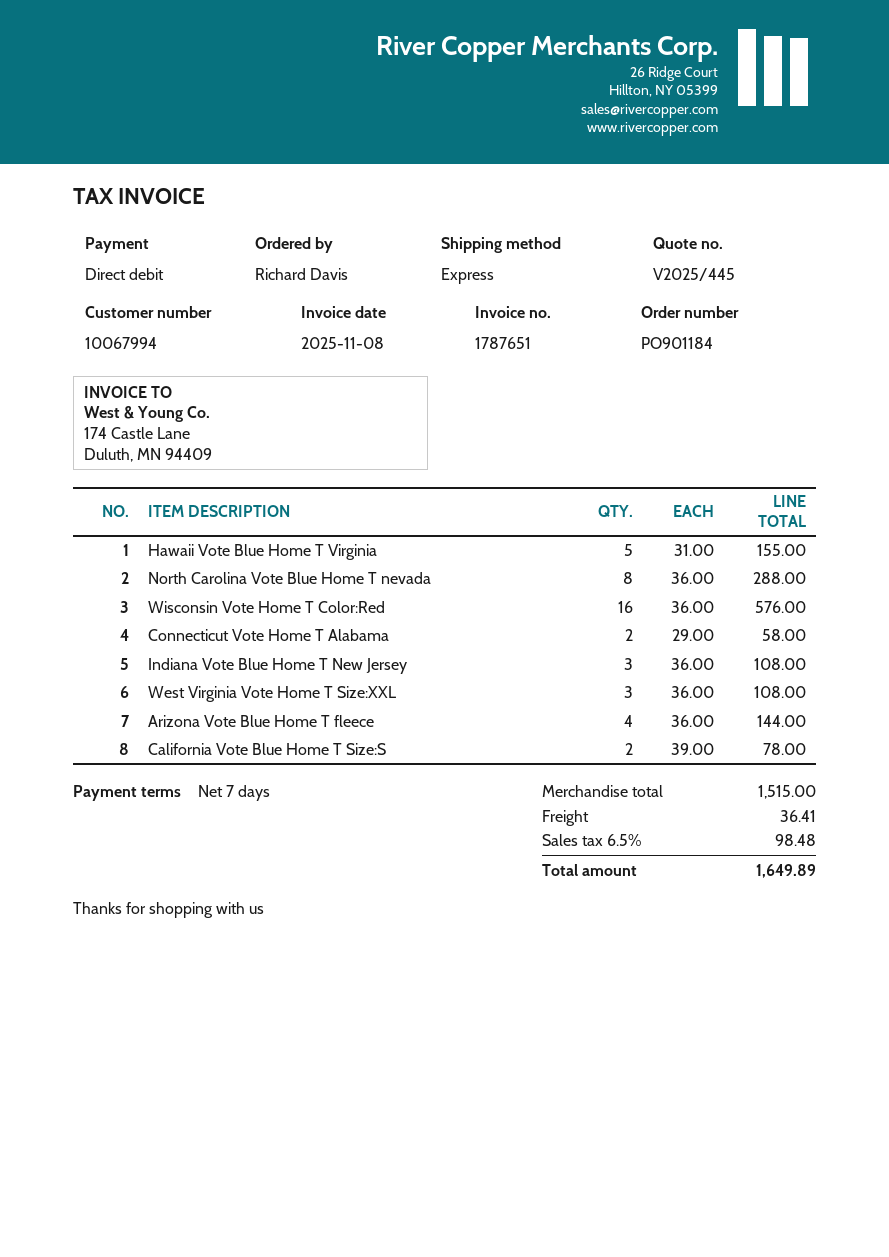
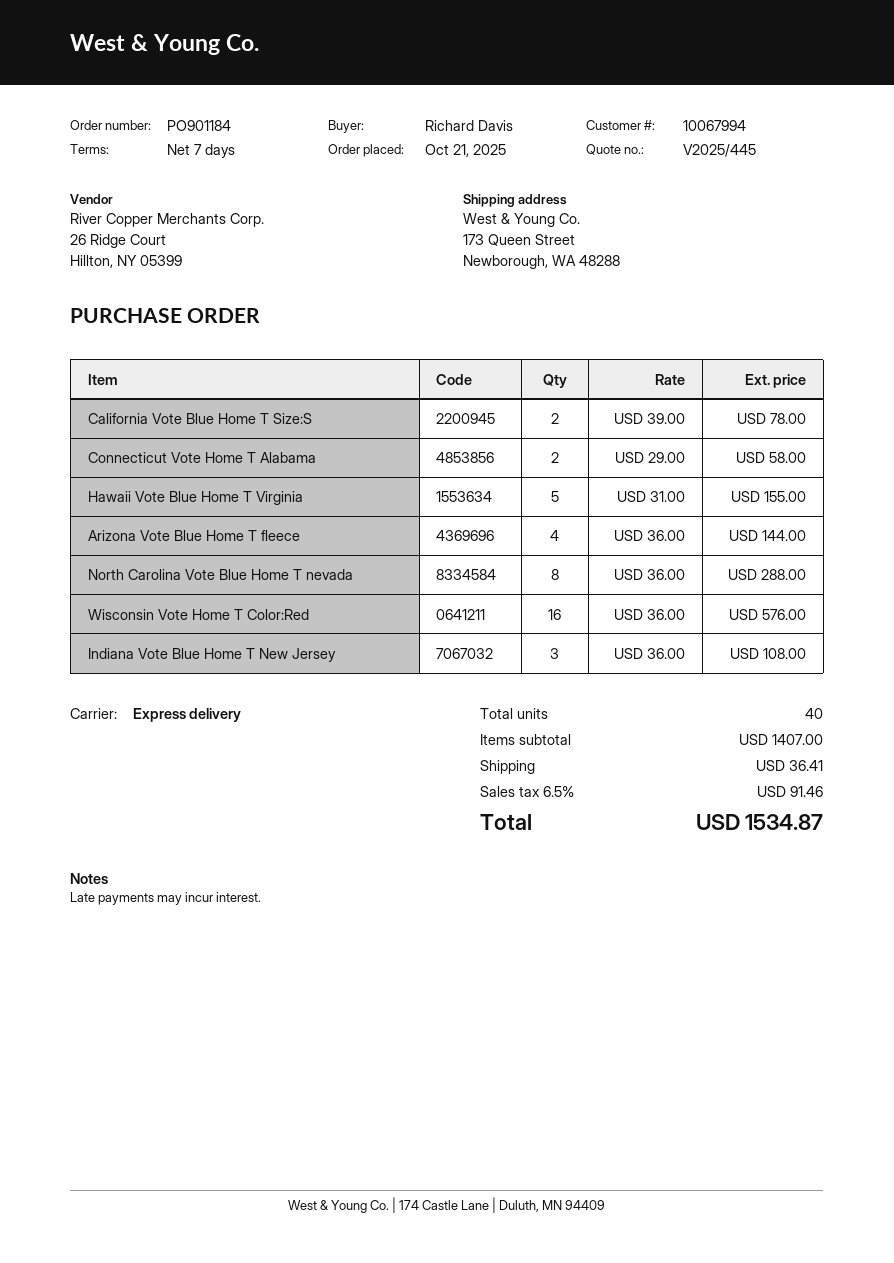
West Virginia Vote Home T Size:XXL: 3 x 36.00 = 108.00 -> none
subtotal: 1515.00 -> 1407.00
tax: 6.5% = 98.48 -> 6.5% = 91.46
total: 1649.89 -> 1534.87

